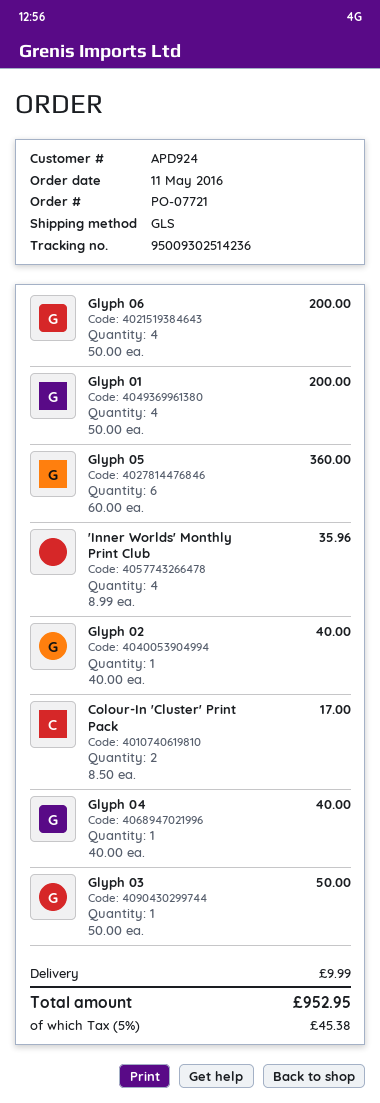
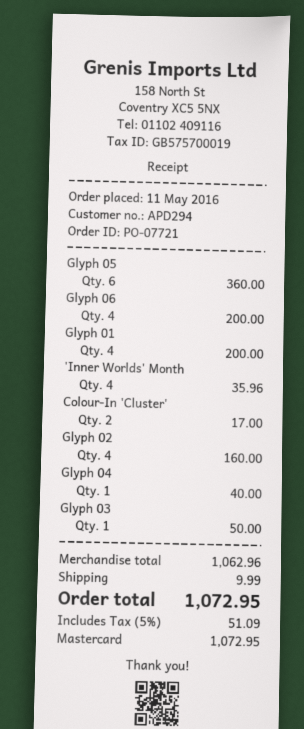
customer number: APD924 -> APD294
Glyph 02: 1 for 40.00 -> 4 for 160.00
tax: 5% = 45.38 -> 5% = 51.09
total: 952.95 -> 1072.95

